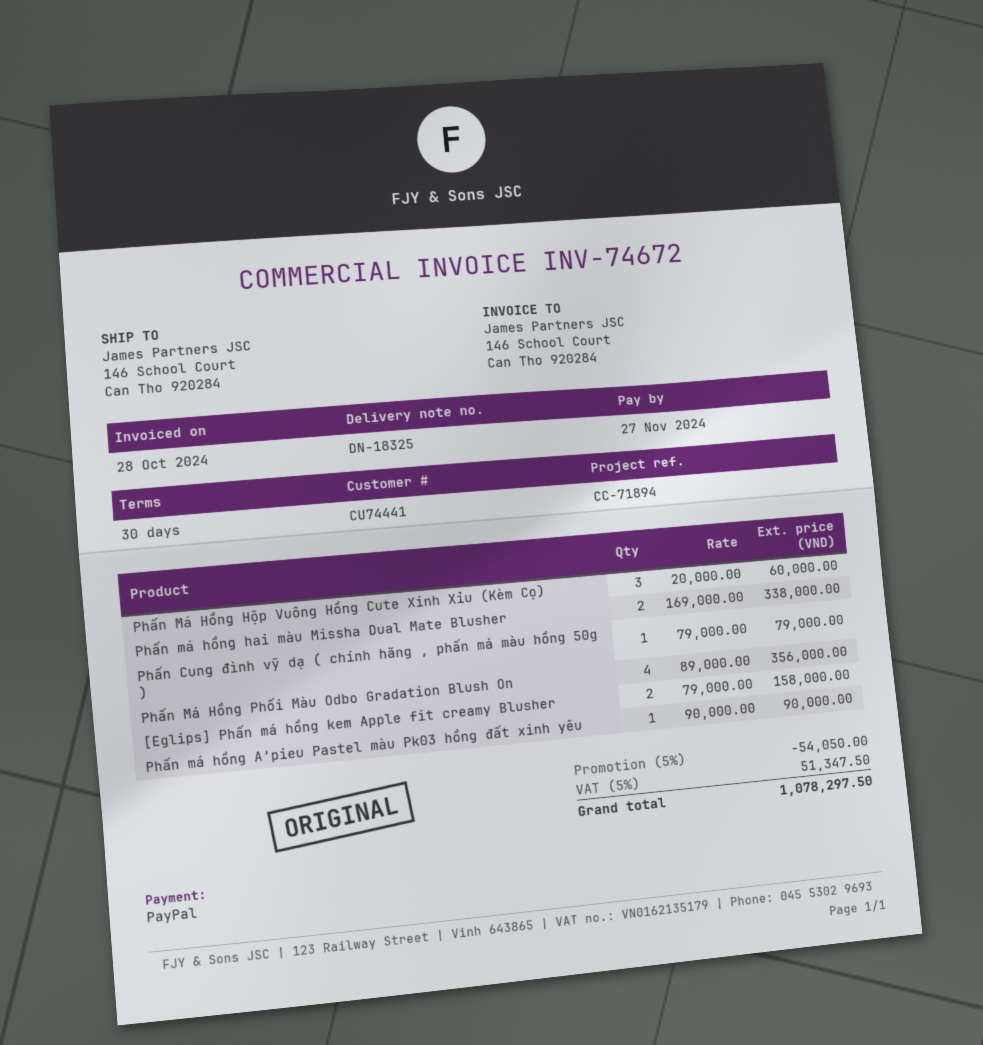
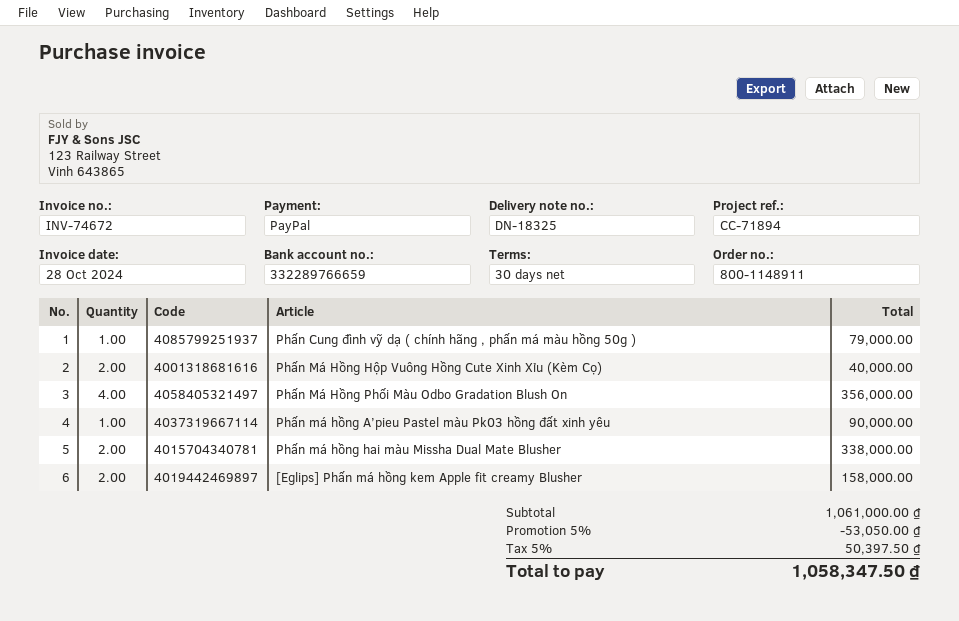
Phấn Má Hồng Hộp Vuông Hồng Cute Xinh Xỉu (Kèm Cọ): 3 for 60000.00 -> 2 for 40000.00
discount: 5% = 54050.00 -> 5% = 53050.00
tax: 5% = 51347.50 -> 5% = 50397.50
total: 1078297.50 -> 1058347.50

